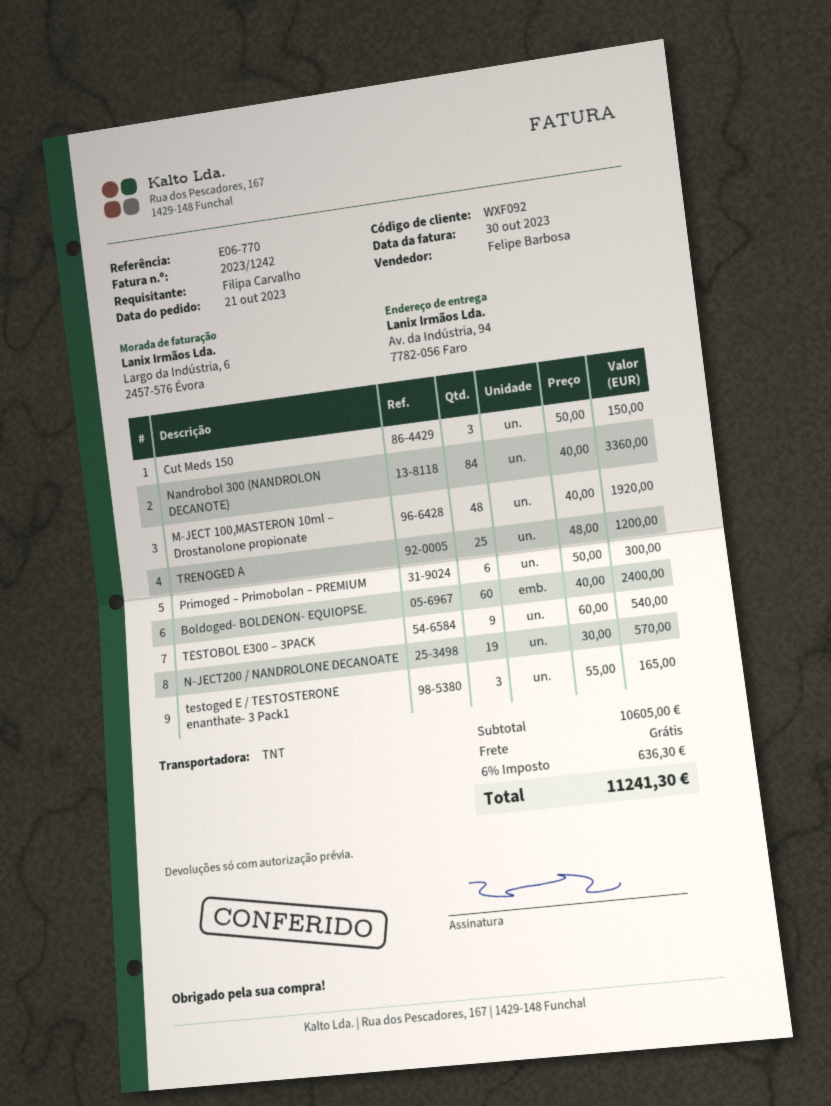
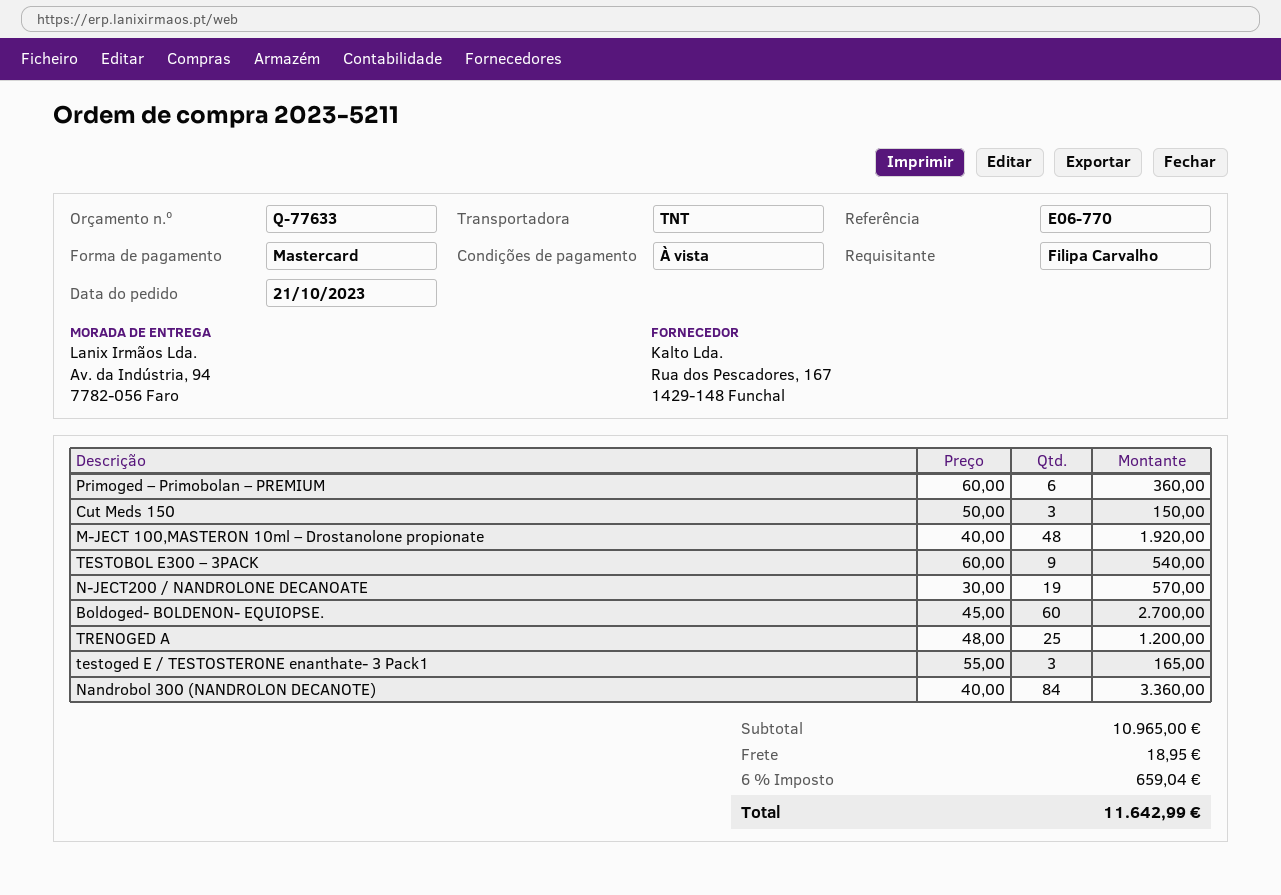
Primoged – Primobolan – PREMIUM: 6 x 50.00 = 300.00 -> 6 x 60.00 = 360.00
Boldoged- BOLDENON- EQUIOPSE.: 60 x 40.00 = 2400.00 -> 60 x 45.00 = 2700.00
subtotal: 10605.00 -> 10965.00
shipping: 0.00 -> 18.95
tax: 6% = 636.30 -> 6% = 659.04
total: 11241.30 -> 11642.99

